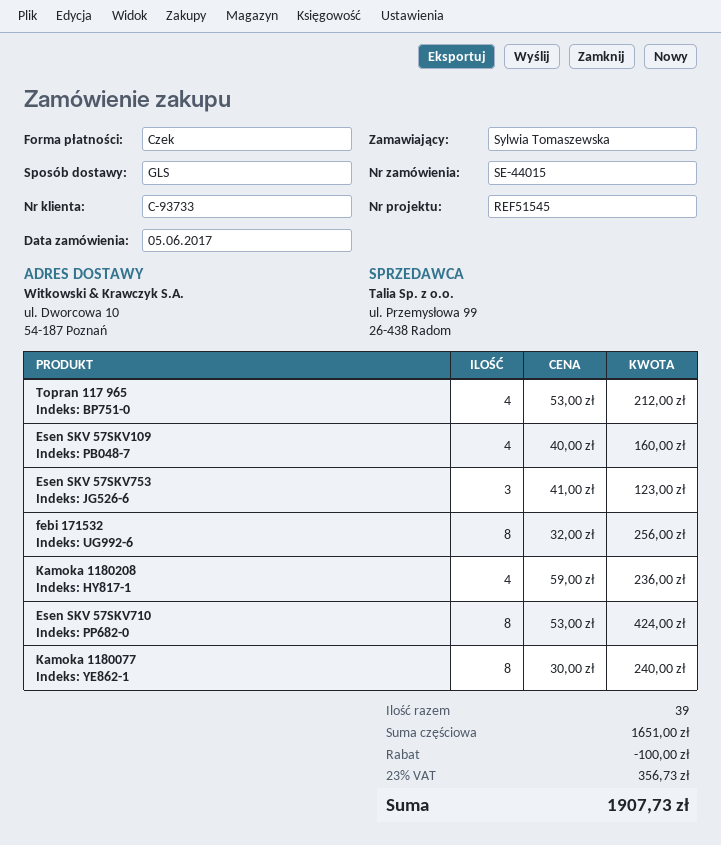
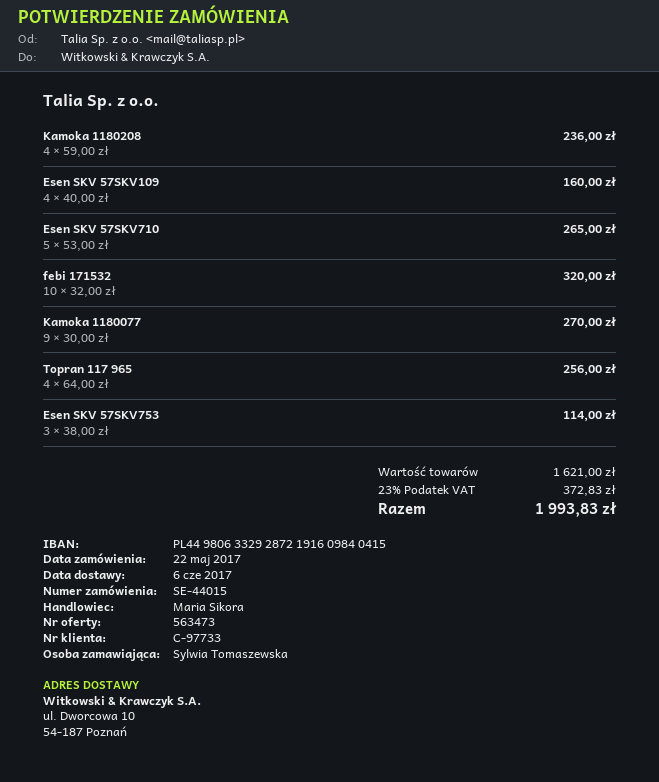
order date: 2017-06-05 -> 2017-05-22
customer number: C-93733 -> C-97733
Topran 117 965: 4 x 53.00 = 212.00 -> 4 x 64.00 = 256.00
Esen SKV 57SKV753: 3 x 41.00 = 123.00 -> 3 x 38.00 = 114.00
febi 171532: 8 x 32.00 = 256.00 -> 10 x 32.00 = 320.00
Esen SKV 57SKV710: 8 x 53.00 = 424.00 -> 5 x 53.00 = 265.00
Kamoka 1180077: 8 x 30.00 = 240.00 -> 9 x 30.00 = 270.00
subtotal: 1651.00 -> 1621.00
discount: 100.00 -> none
tax: 23% = 356.73 -> 23% = 372.83
total: 1907.73 -> 1993.83

